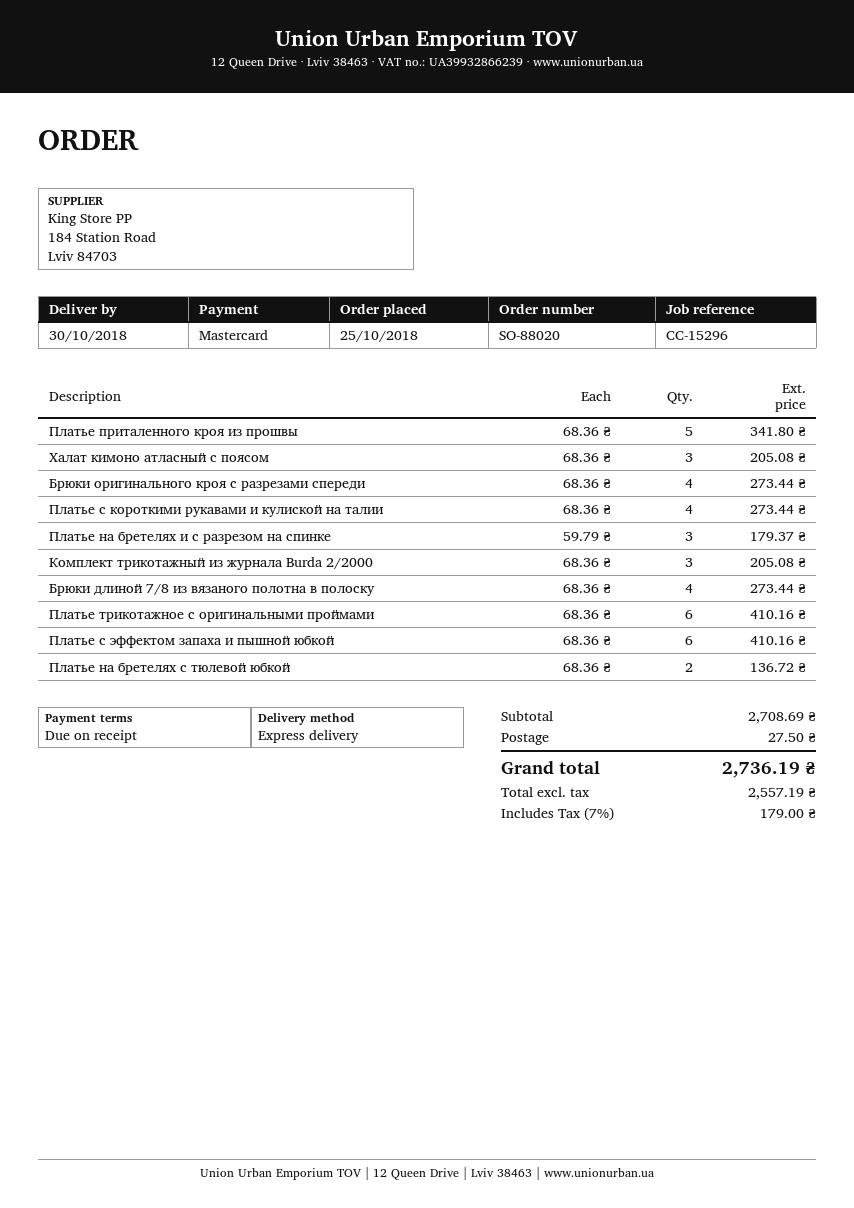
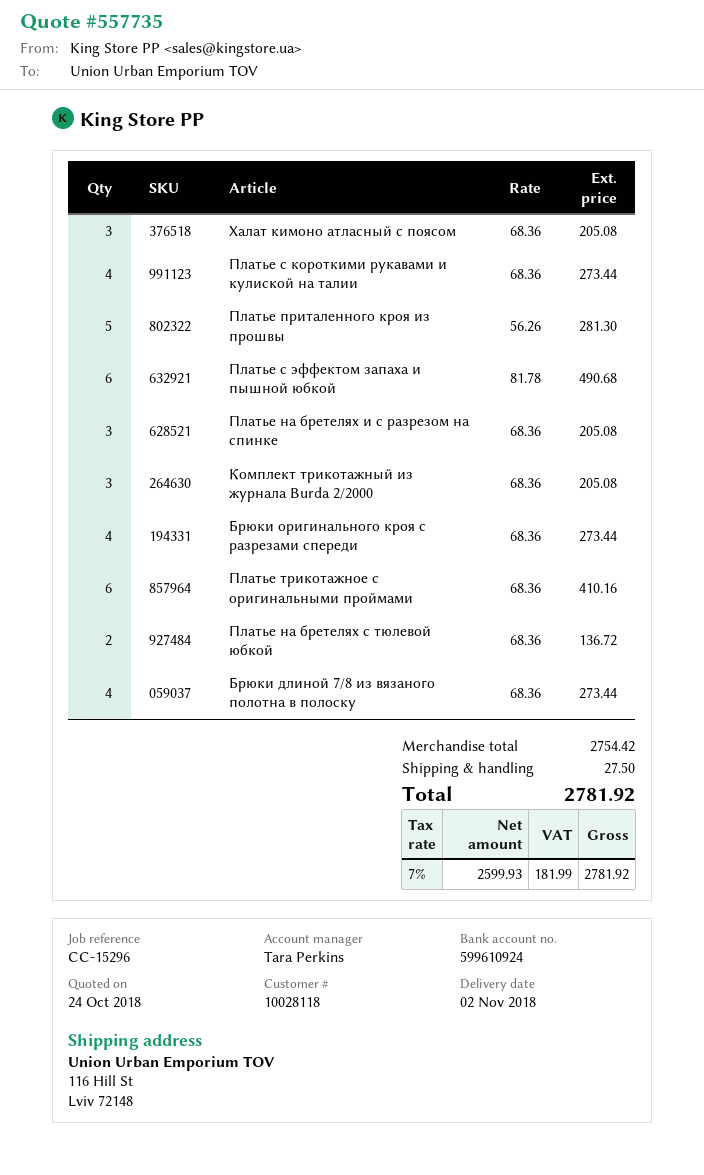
delivery date: 2018-10-30 -> 2018-11-02
Платье приталенного кроя из прошвы: 5 x 68.36 = 341.80 -> 5 x 56.26 = 281.30
Платье на бретелях и с разрезом на спинке: 3 x 59.79 = 179.37 -> 3 x 68.36 = 205.08
Платье с эффектом запаха и пышной юбкой: 6 x 68.36 = 410.16 -> 6 x 81.78 = 490.68
subtotal: 2708.69 -> 2754.42
net: 2557.19 -> 2599.93
tax: 7% = 179.00 -> 7% = 181.99
total: 2736.19 -> 2781.92

